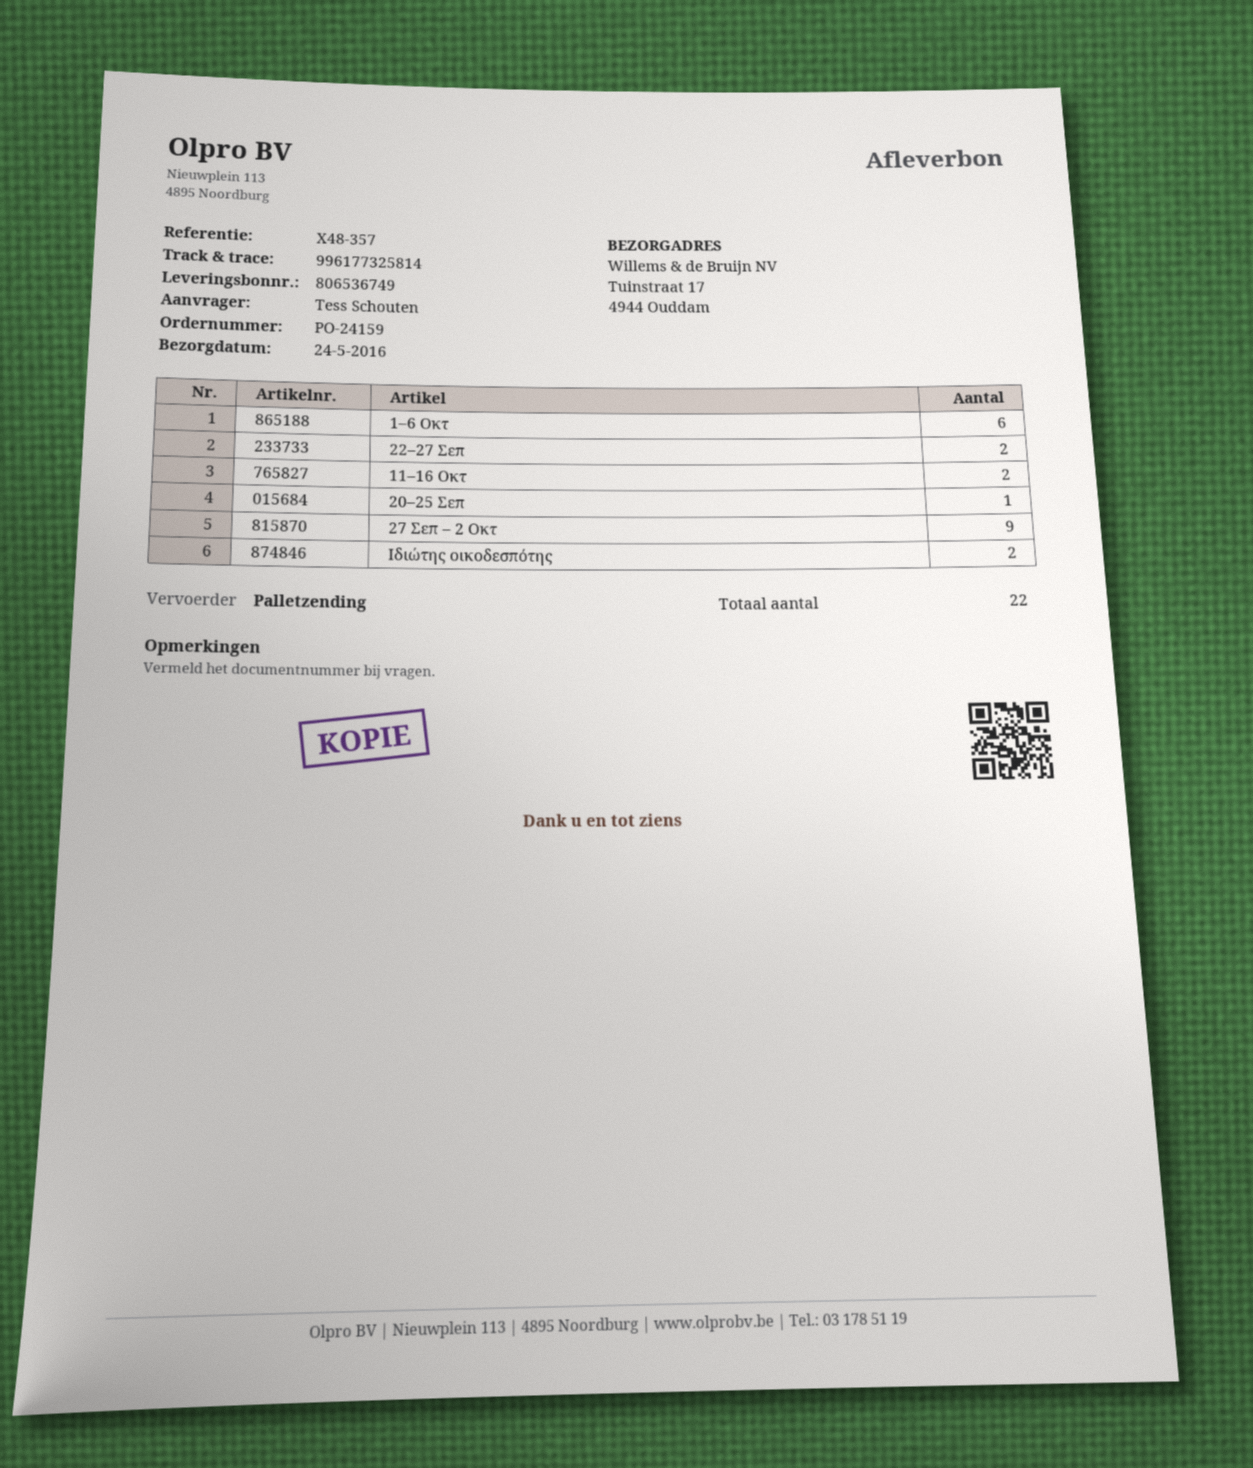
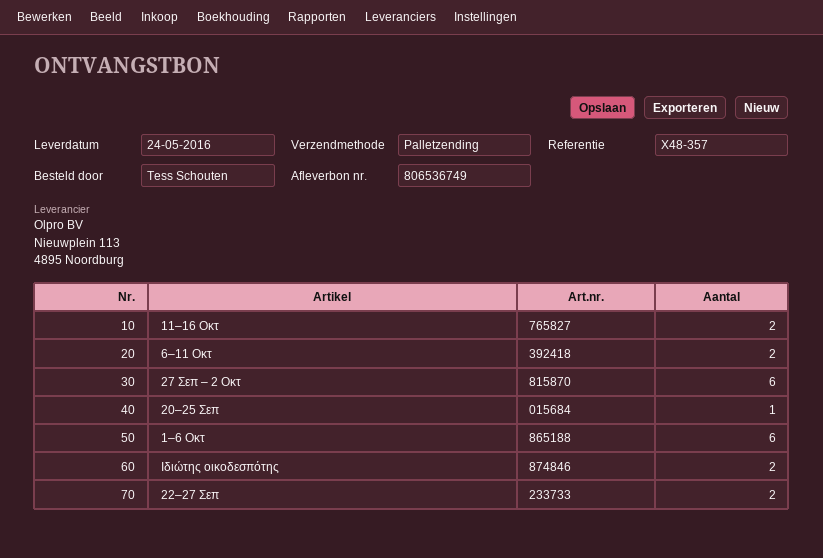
27 Σεπ – 2 Οκτ: 9 -> 6
6–11 Οκτ: none -> 2

